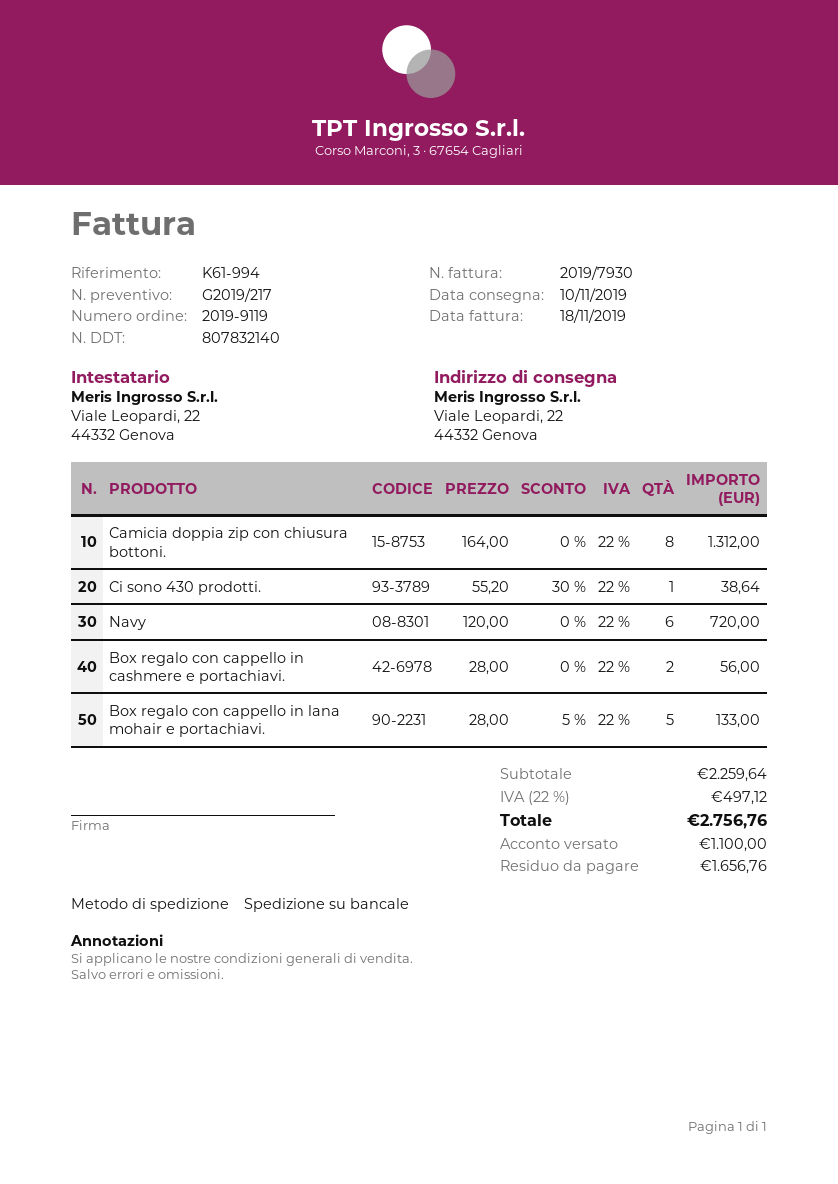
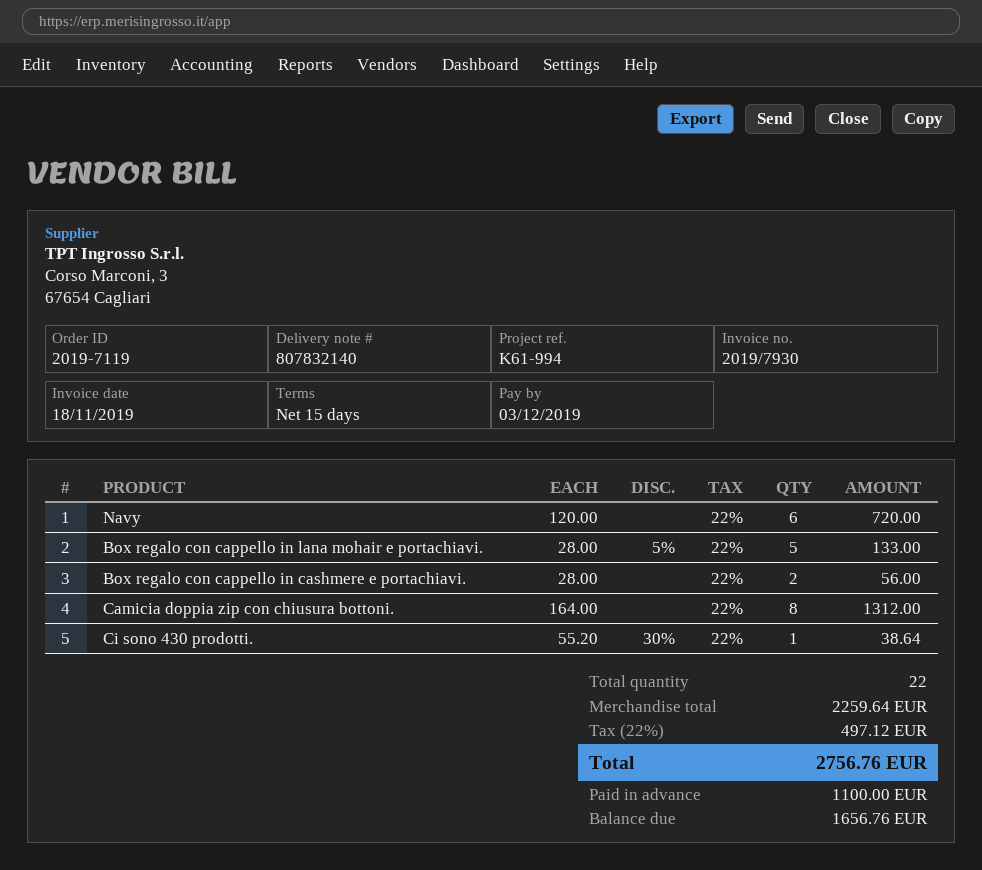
order number: 2019-9119 -> 2019-7119

